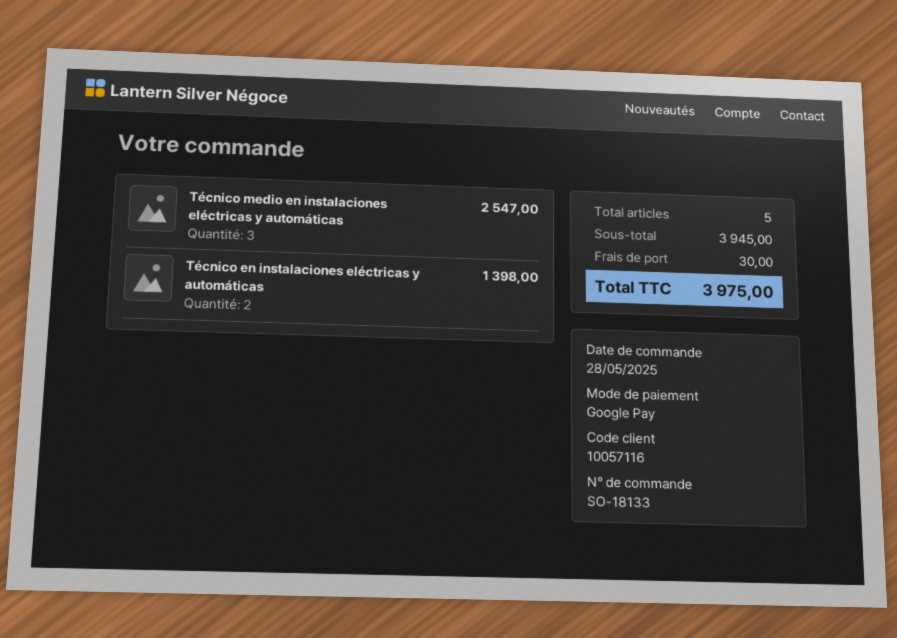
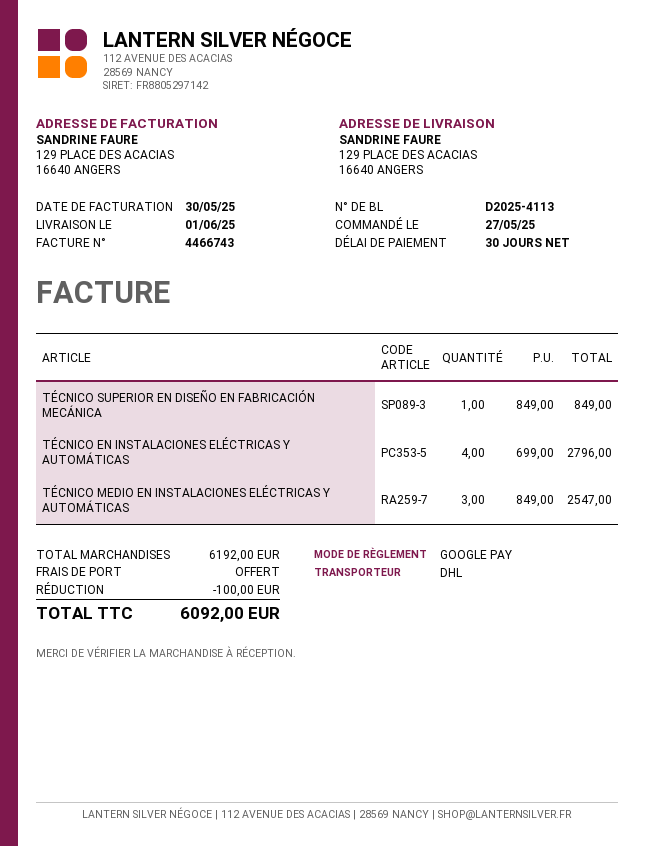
order date: 2025-05-28 -> 2025-05-27
Técnico en instalaciones eléctricas y automáticas: 2 for 1398.00 -> 4 for 2796.00
TÉCNICO SUPERIOR EN DISEÑO EN FABRICACIÓN MECÁNICA: none -> 1 for 849.00
subtotal: 3945.00 -> 6192.00
discount: none -> 100.00
shipping: 30.00 -> 0.00
total: 3975.00 -> 6092.00

